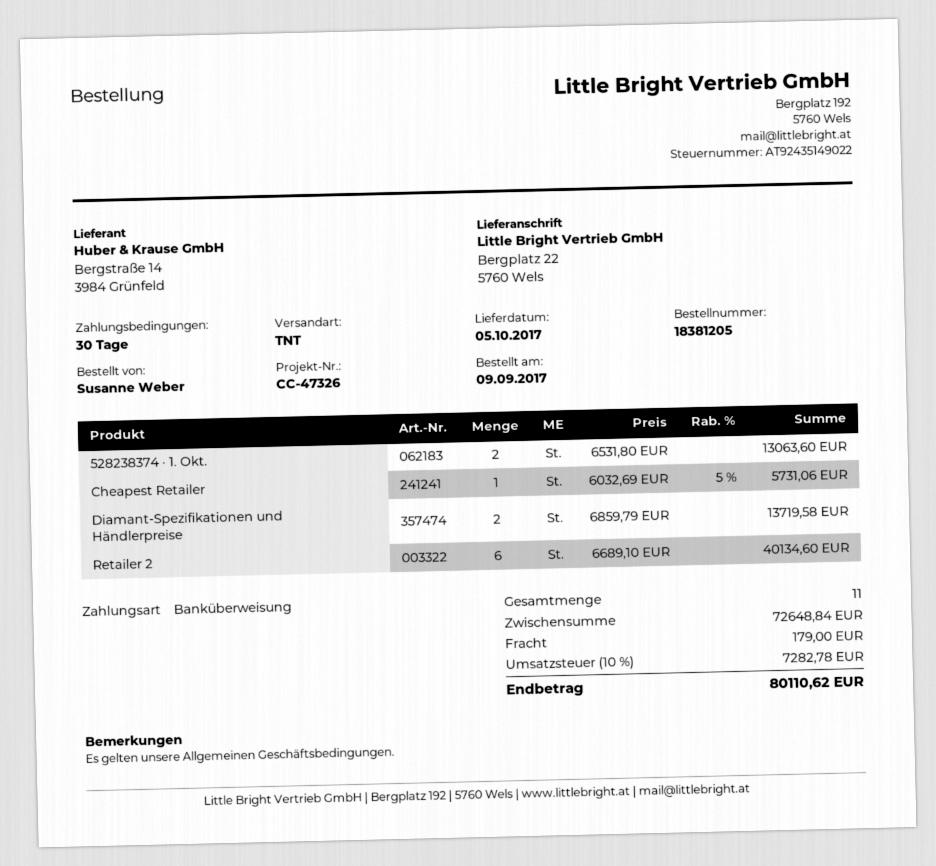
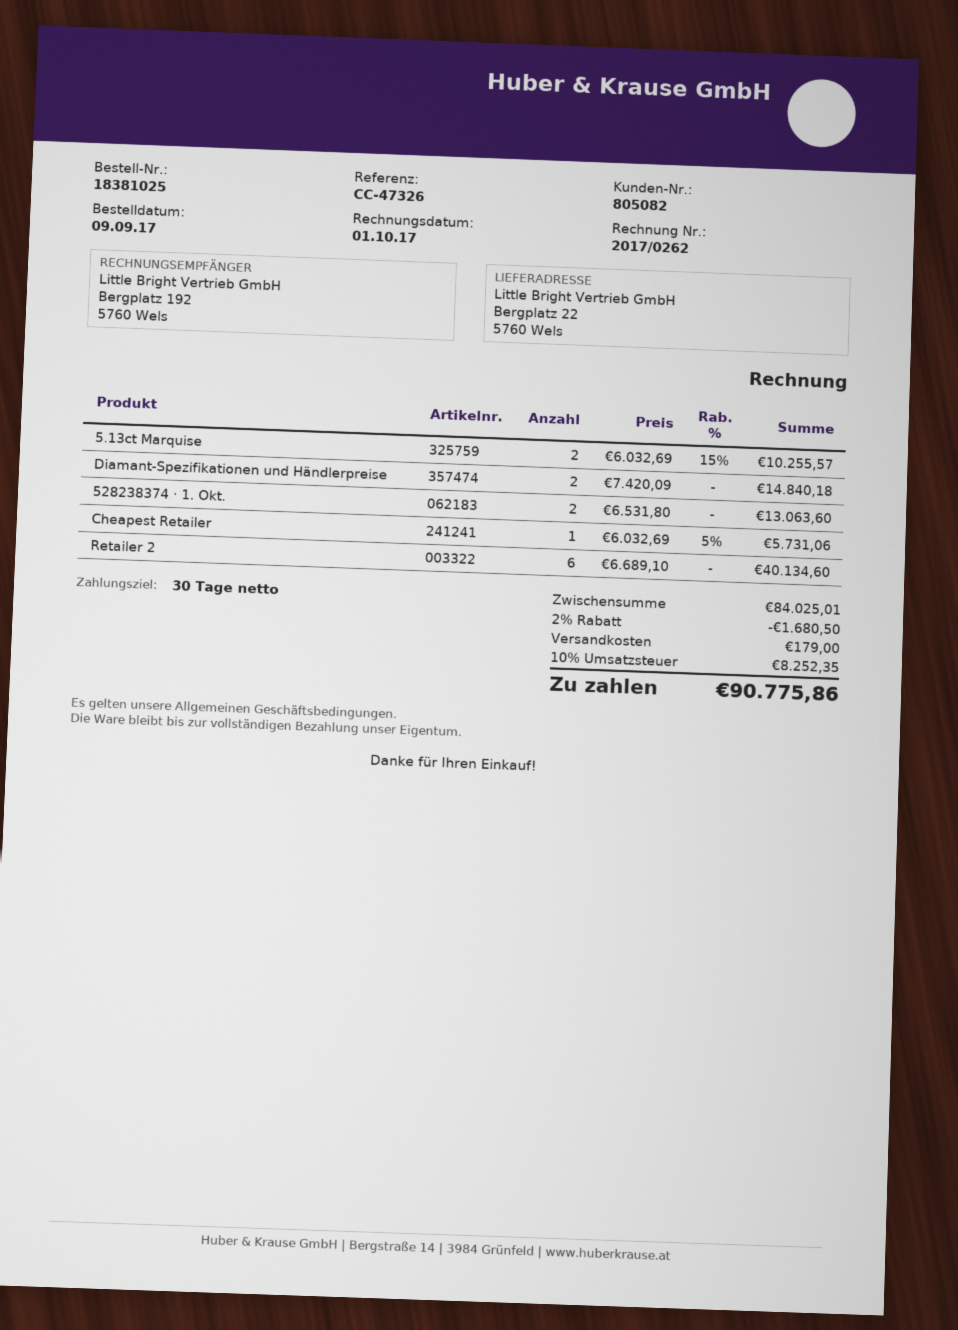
order number: 18381205 -> 18381025
Diamant-Spezifikationen und Händlerpreise: 2 x 6859.79 = 13719.58 -> 2 x 7420.09 = 14840.18
5.13ct Marquise: none -> 2 x 6032.69 - 15% = 10255.57
subtotal: 72648.84 -> 84025.01
discount: none -> 2% = 1680.50
tax: 10% = 7282.78 -> 10% = 8252.35
total: 80110.62 -> 90775.86

